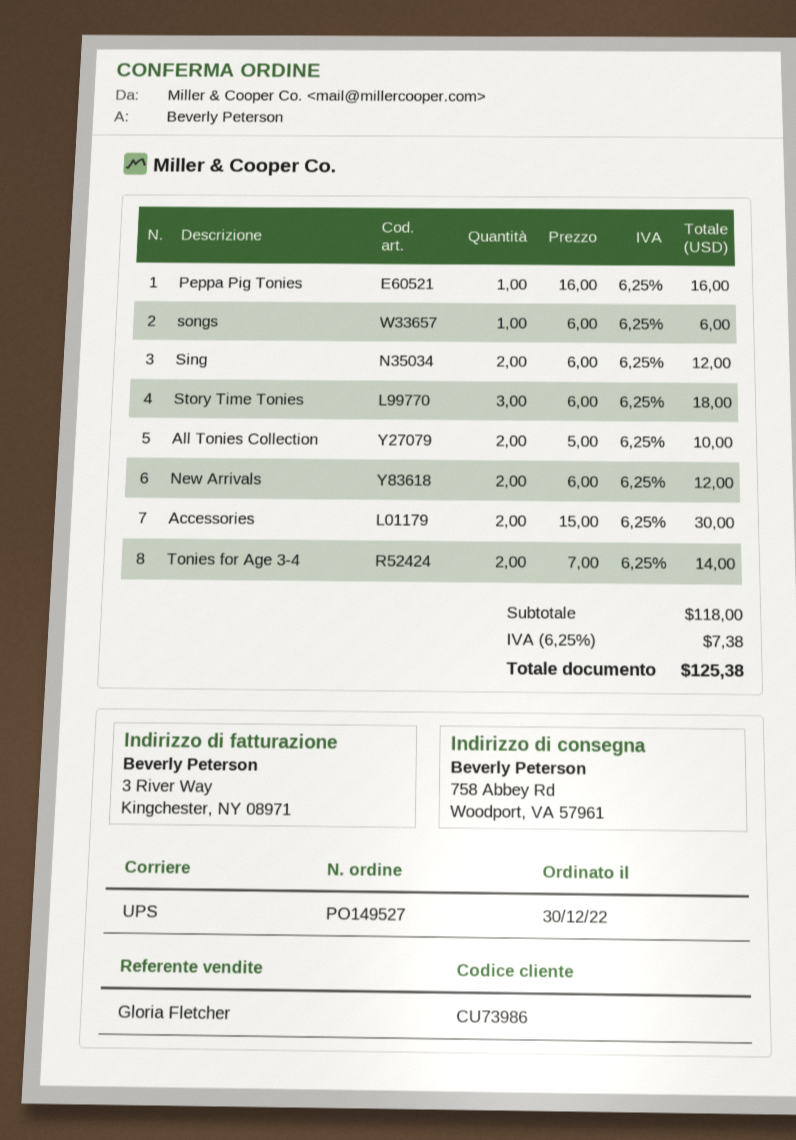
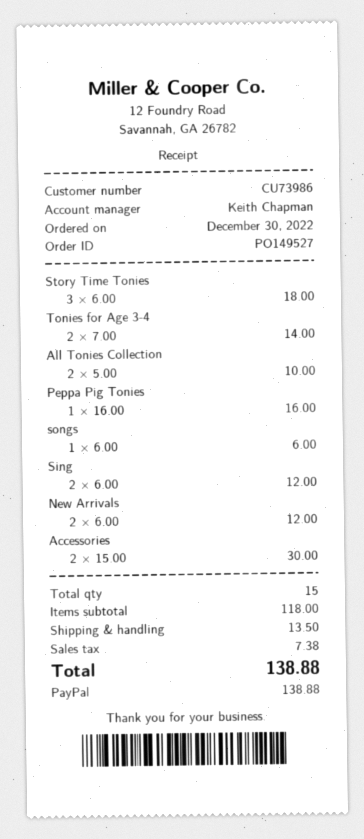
sales rep: Gloria Fletcher -> Keith Chapman
shipping: none -> 13.50
total: 125.38 -> 138.88

